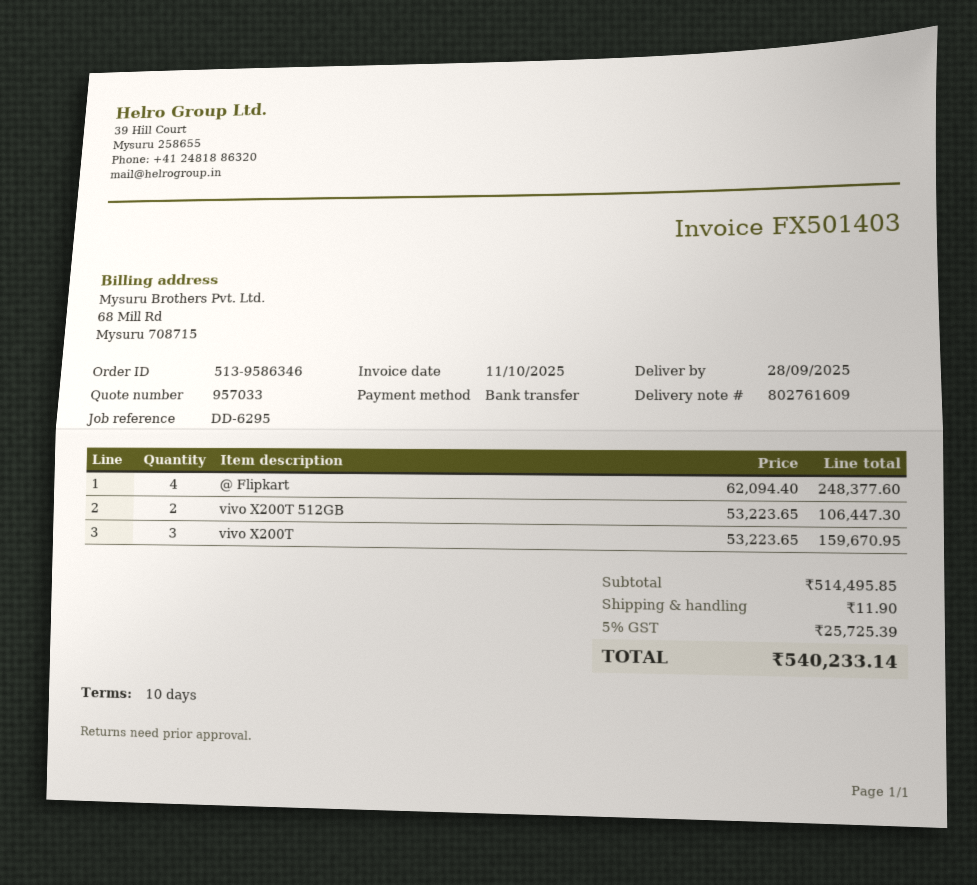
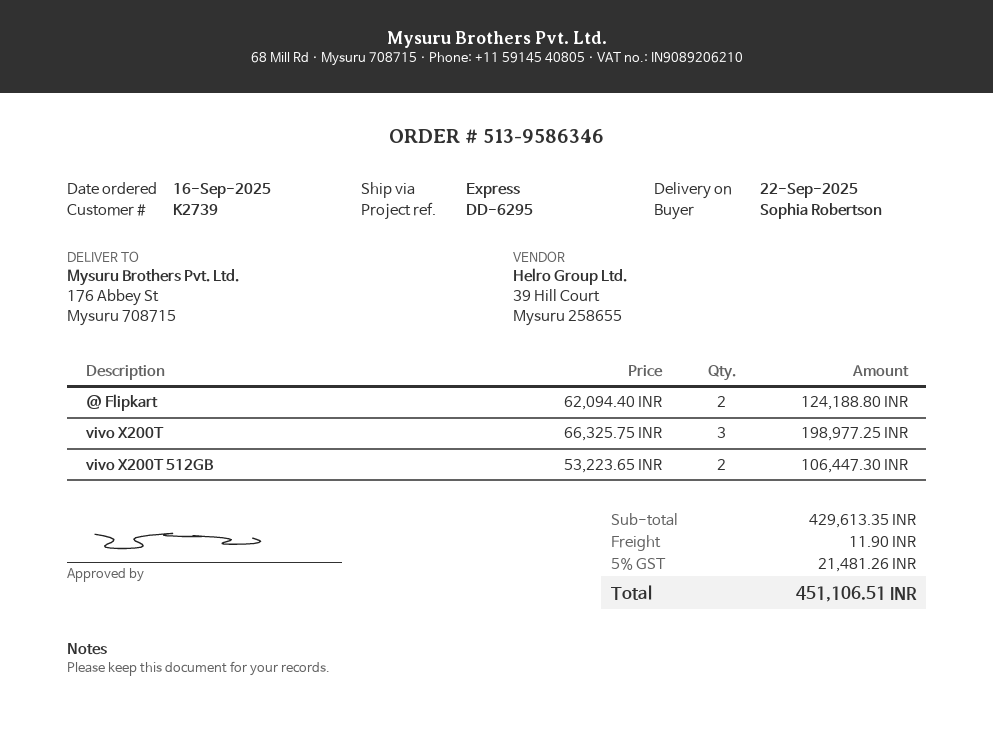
delivery date: 2025-09-28 -> 2025-09-22
@ Flipkart: 4 x 62094.40 = 248377.60 -> 2 x 62094.40 = 124188.80
vivo X200T: 3 x 53223.65 = 159670.95 -> 3 x 66325.75 = 198977.25
subtotal: 514495.85 -> 429613.35
tax: 5% = 25725.39 -> 5% = 21481.26
total: 540233.14 -> 451106.51

